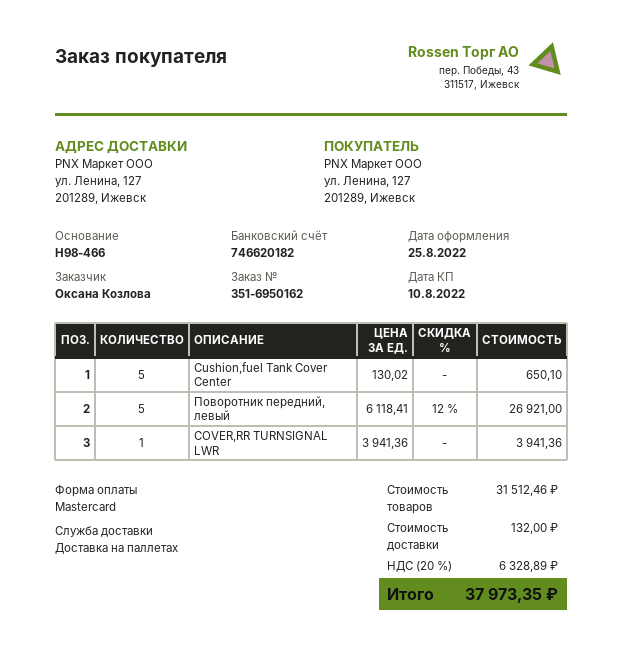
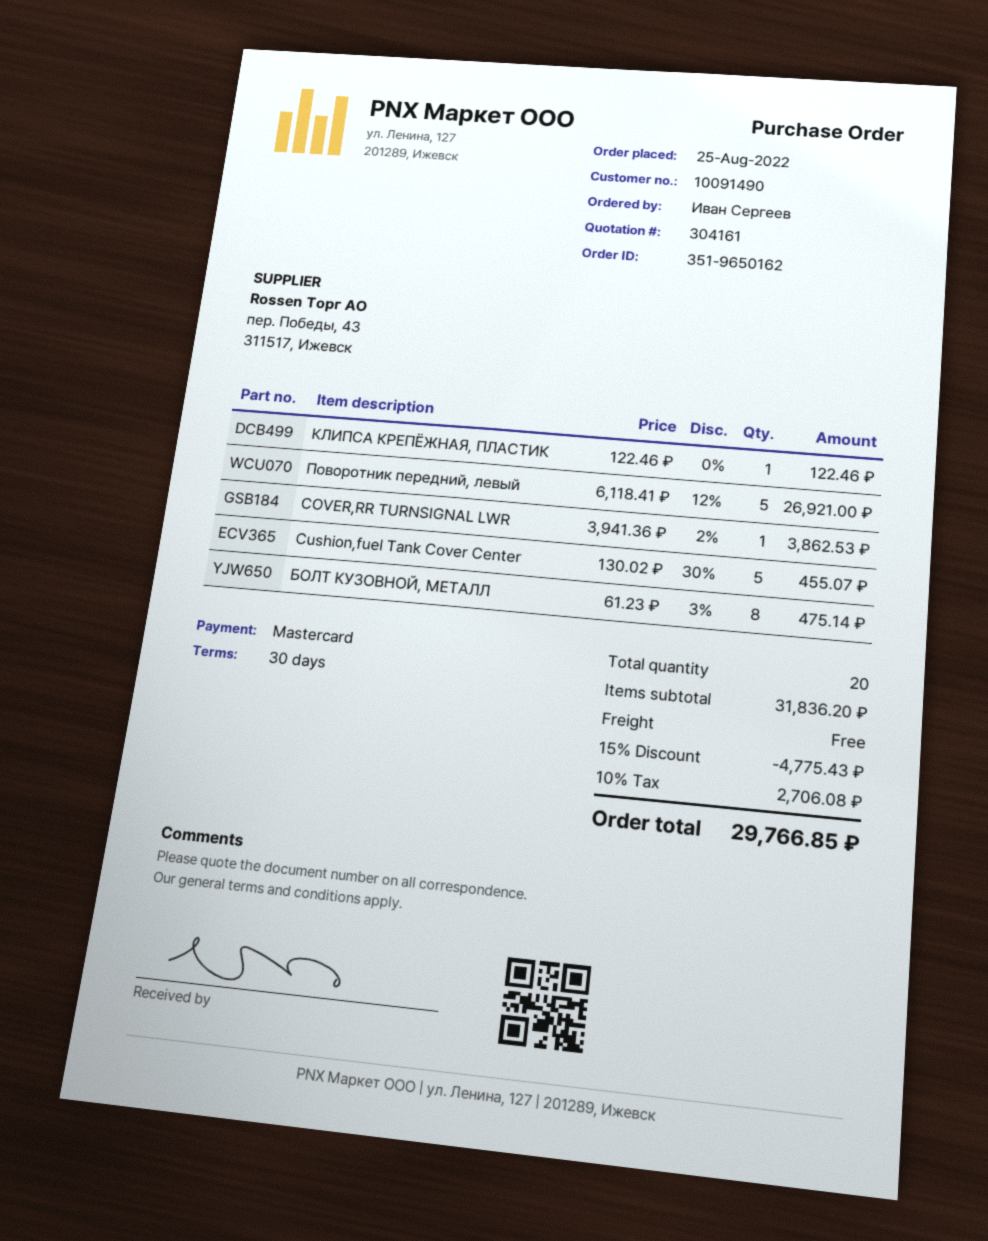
order number: 351-6950162 -> 351-9650162
ordered by: Оксана Козлова -> Иван Сергеев
Cushion,fuel Tank Cover Center: 5 x 130.02 = 650.10 -> 5 x 130.02 - 30% = 455.07
COVER,RR TURNSIGNAL LWR: 1 x 3941.36 = 3941.36 -> 1 x 3941.36 - 2% = 3862.53
КЛИПСА КРЕПЁЖНАЯ, ПЛАСТИК: none -> 1 x 122.46 = 122.46
БОЛТ КУЗОВНОЙ, МЕТАЛЛ: none -> 8 x 61.23 - 3% = 475.14
subtotal: 31512.46 -> 31836.20
discount: none -> 15% = 4775.43
shipping: 132.00 -> 0.00
tax: 20% = 6328.89 -> 10% = 2706.08
total: 37973.35 -> 29766.85

